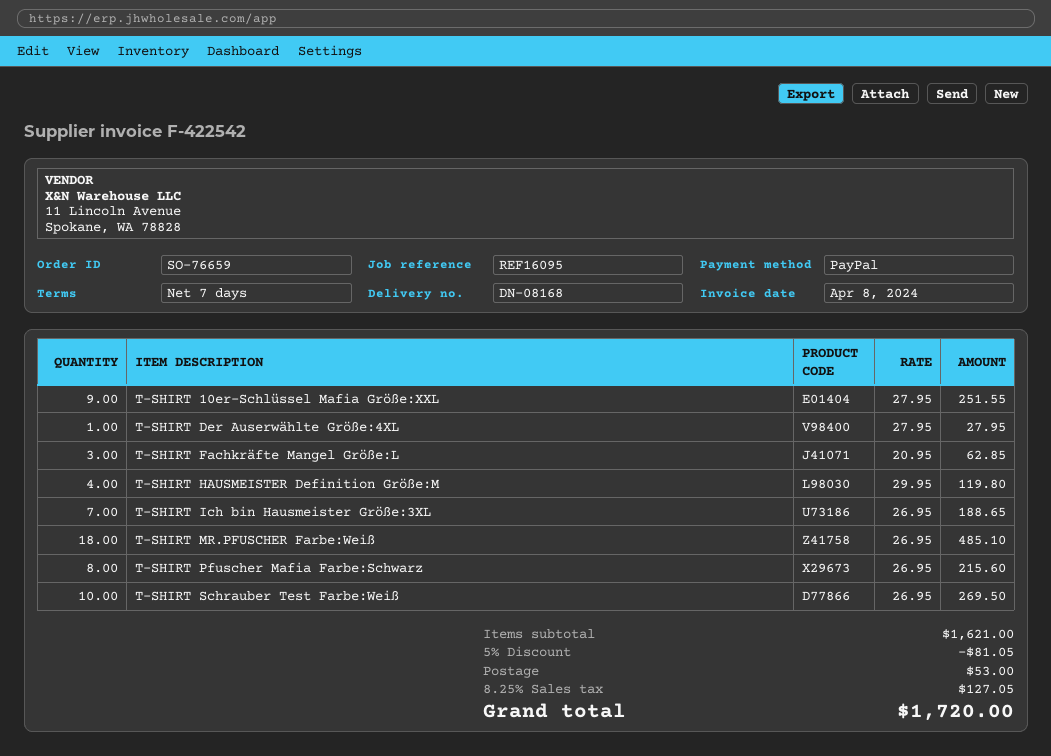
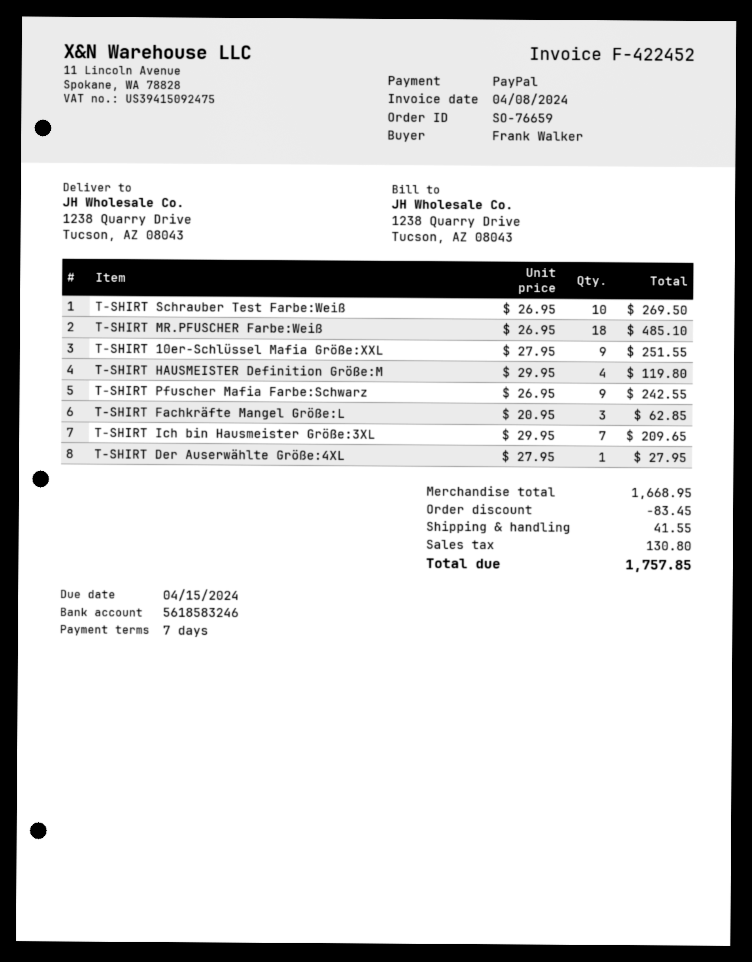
invoice number: F-422542 -> F-422452
T-SHIRT Ich bin Hausmeister Größe:3XL: 7 x 26.95 = 188.65 -> 7 x 29.95 = 209.65
T-SHIRT Pfuscher Mafia Farbe:Schwarz: 8 x 26.95 = 215.60 -> 9 x 26.95 = 242.55
subtotal: 1621.00 -> 1668.95
discount: 81.05 -> 83.45
shipping: 53.00 -> 41.55
tax: 127.05 -> 130.80
total: 1720.00 -> 1757.85

